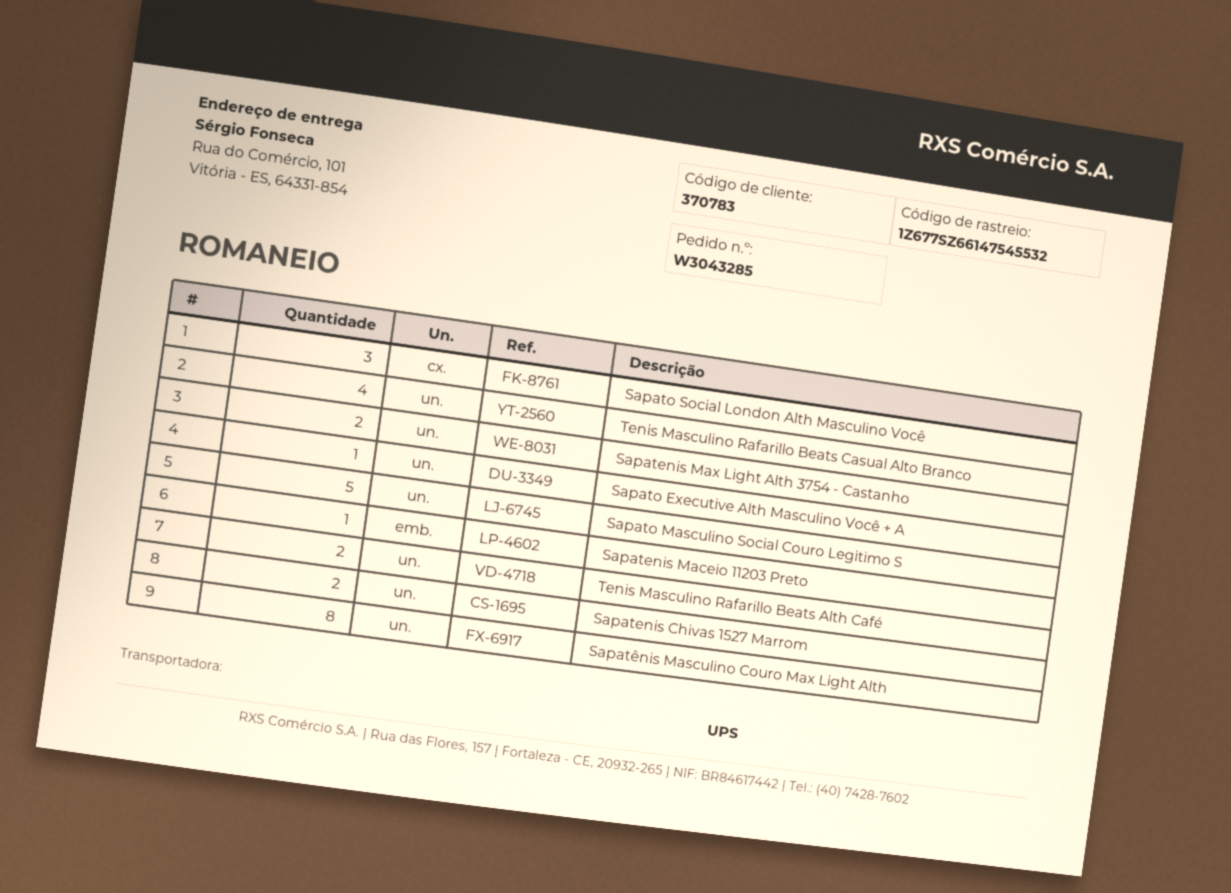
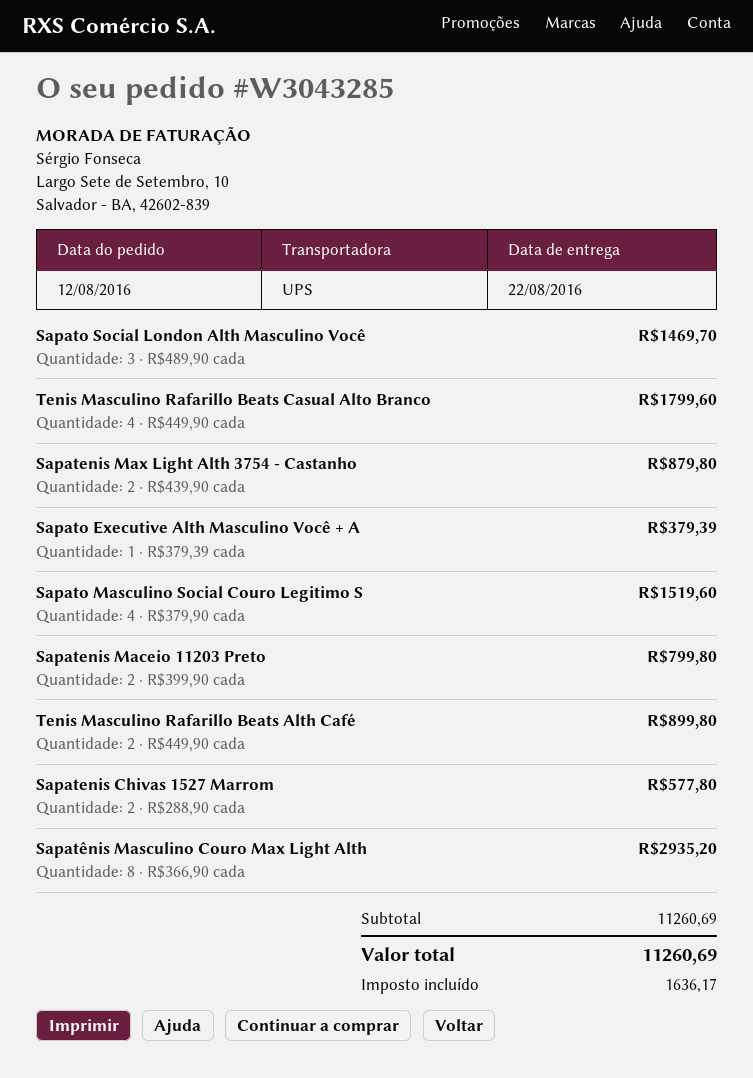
Sapato Masculino Social Couro Legitimo S: 5 -> 4
Sapatenis Maceio 11203 Preto: 1 -> 2

